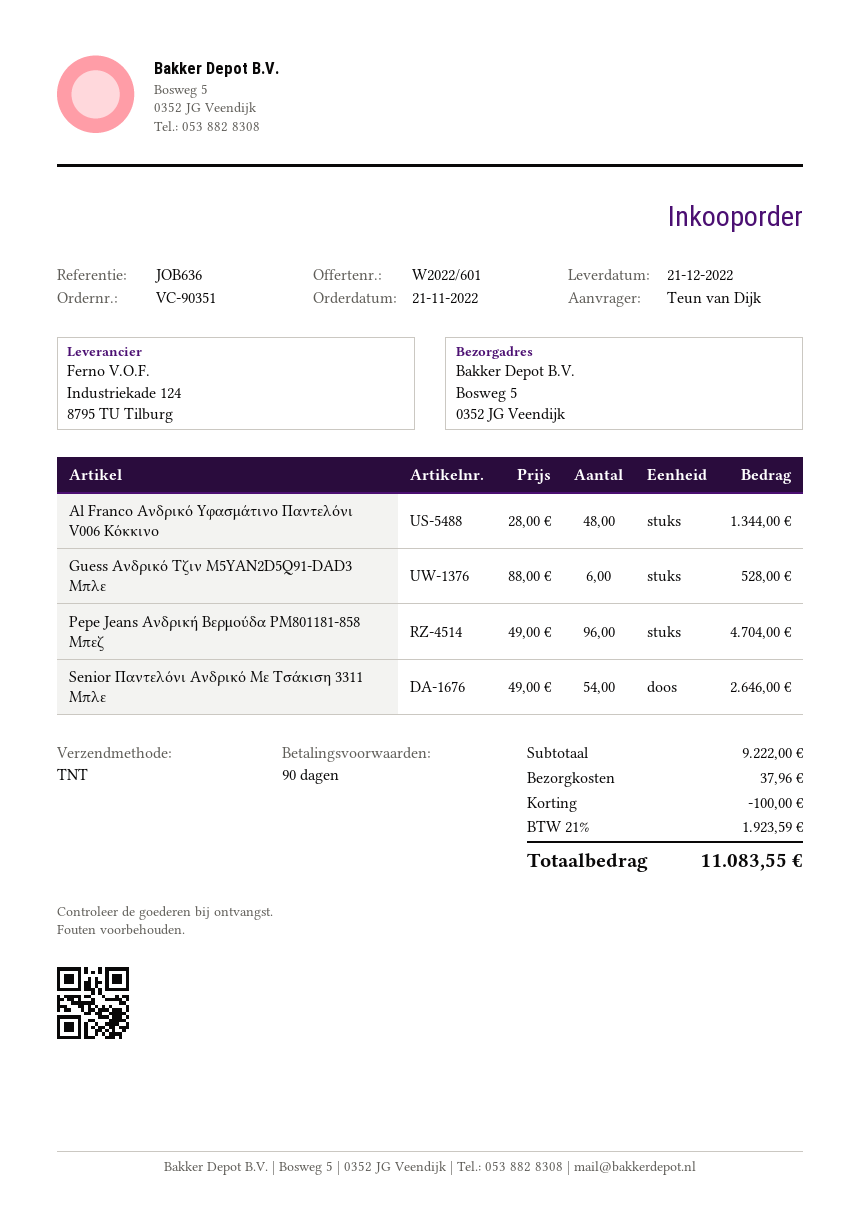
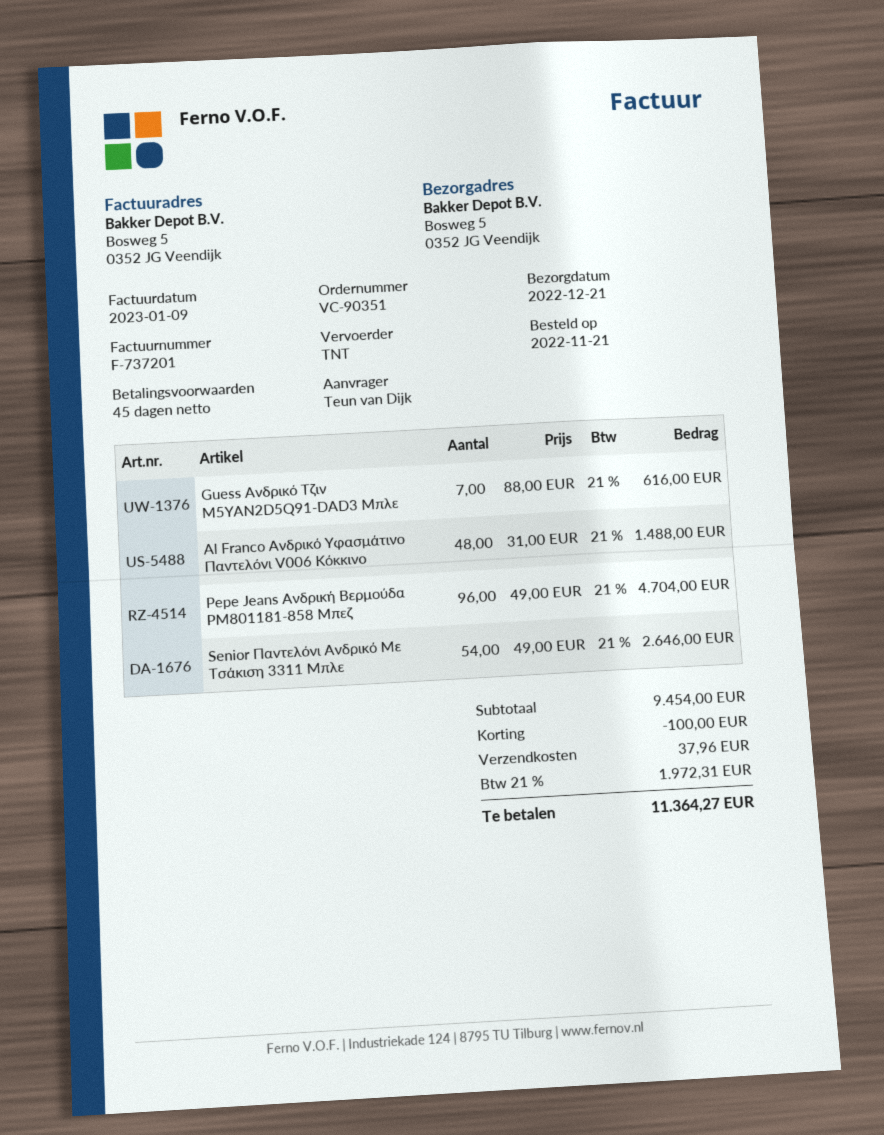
payment terms: 90 days -> 45 days
Al Franco Ανδρικό Υφασμάτινο Παντελόνι V006 Κόκκινο: 48 x 28.00 = 1344.00 -> 48 x 31.00 = 1488.00
Guess Ανδρικό Τζιν M5YAN2D5Q91-DAD3 Μπλε: 6 x 88.00 = 528.00 -> 7 x 88.00 = 616.00
subtotal: 9222.00 -> 9454.00
tax: 21% = 1923.59 -> 21% = 1972.31
total: 11083.55 -> 11364.27

